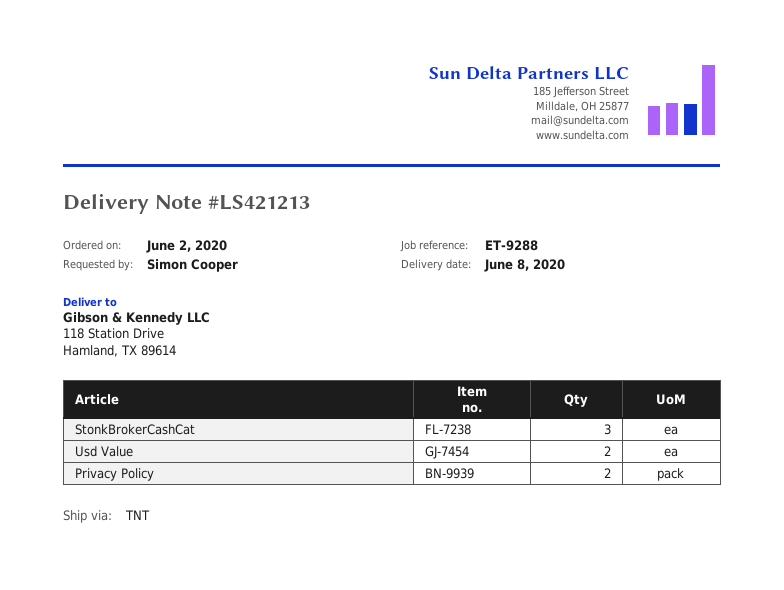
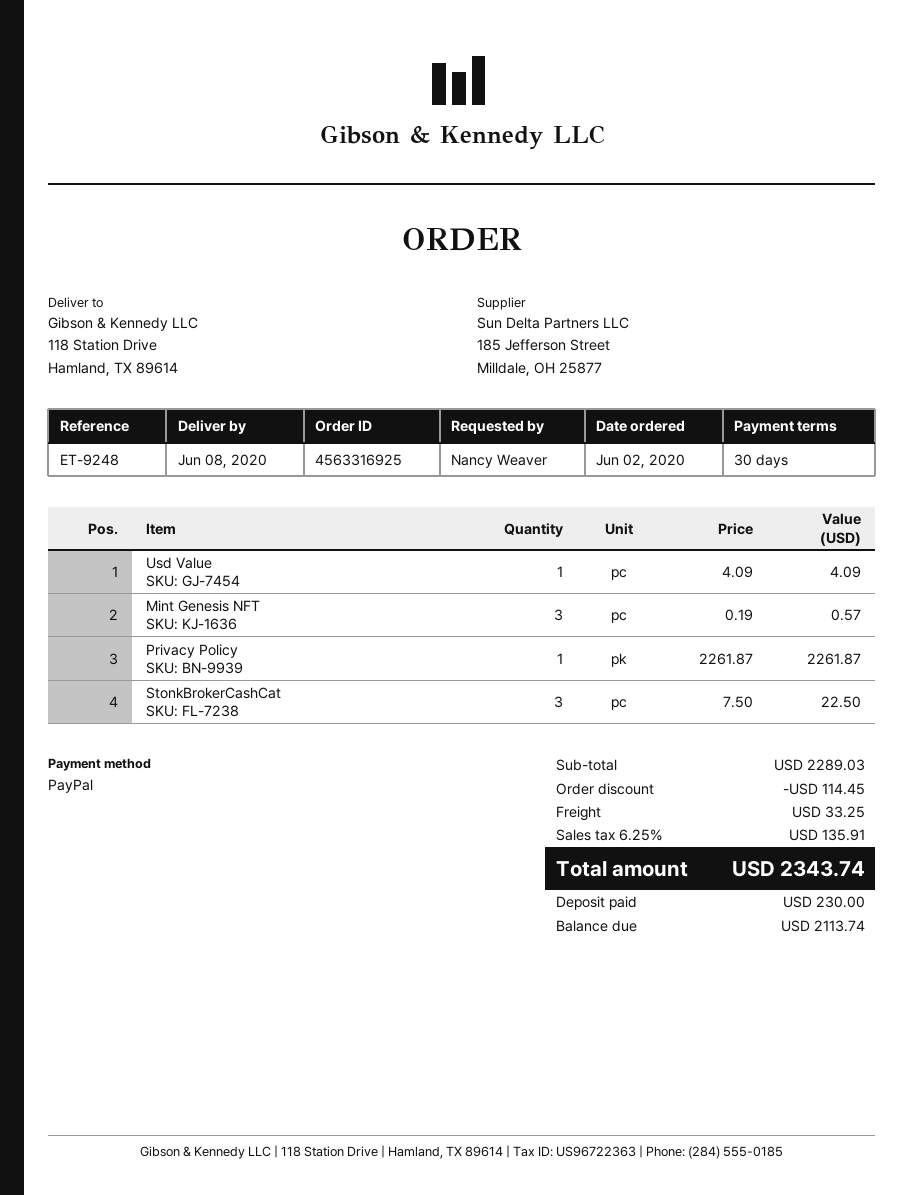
reference: ET-9288 -> ET-9248
ordered by: Simon Cooper -> Nancy Weaver
Usd Value: 2 -> 1
Privacy Policy: 2 -> 1
Mint Genesis NFT: none -> 3

